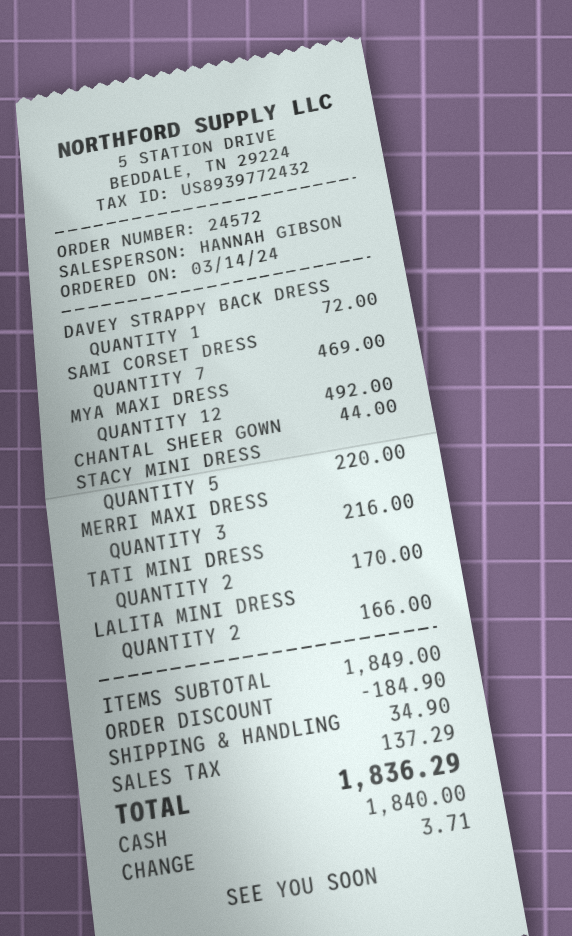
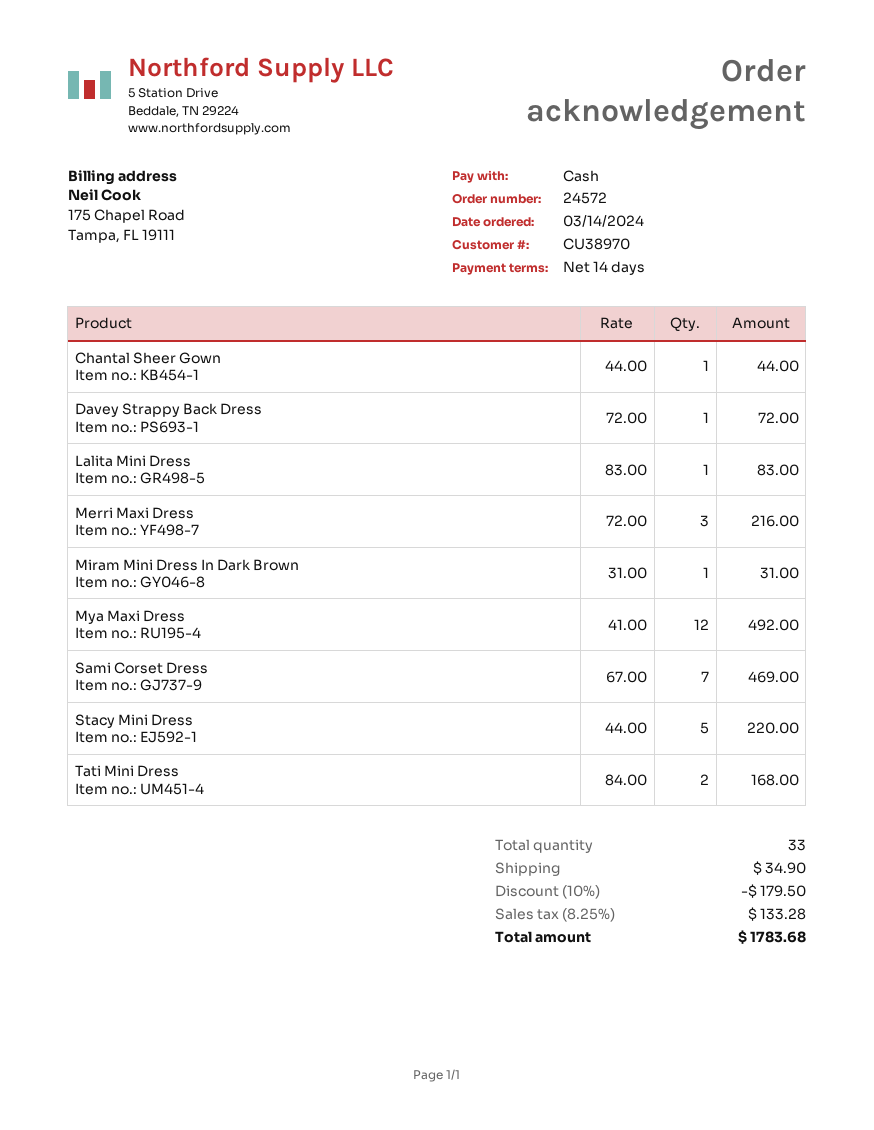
TATI MINI DRESS: 2 for 170.00 -> 2 for 168.00
LALITA MINI DRESS: 2 for 166.00 -> 1 for 83.00
Miram Mini Dress In Dark Brown: none -> 1 for 31.00
discount: 184.90 -> 179.50
tax: 137.29 -> 133.28
total: 1836.29 -> 1783.68

